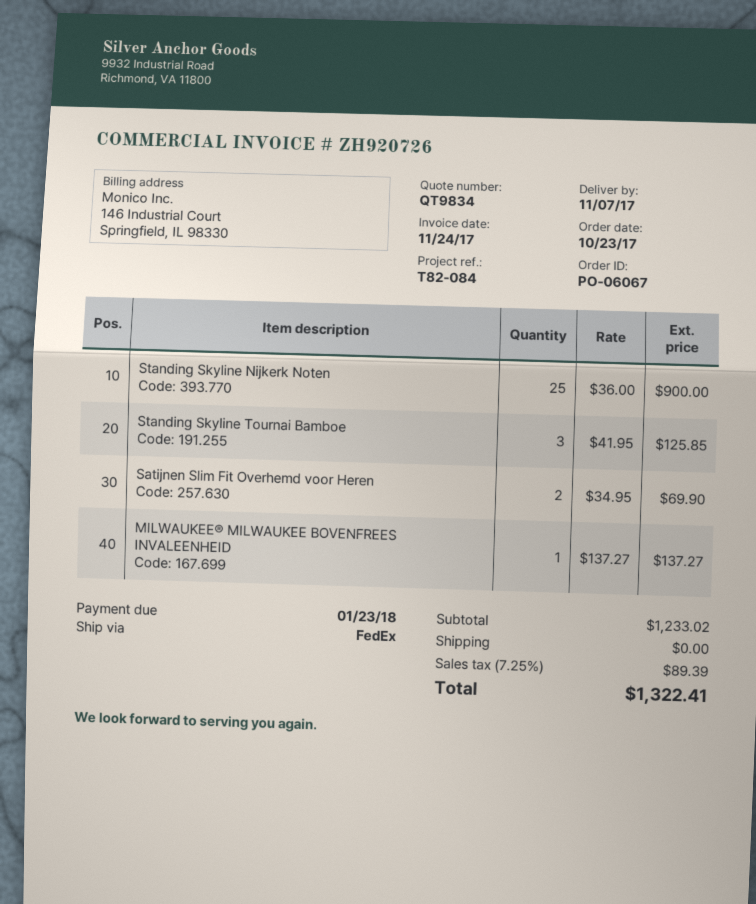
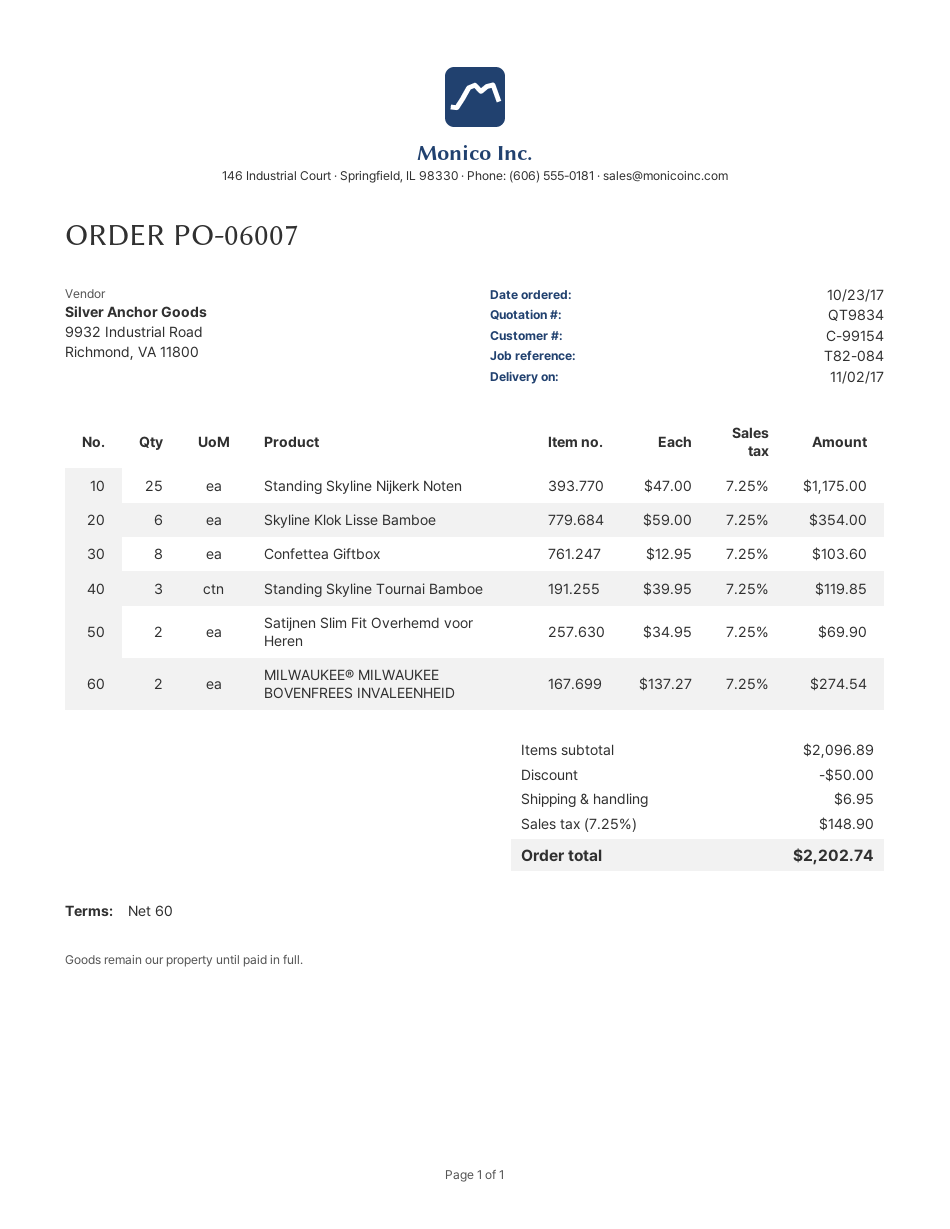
order number: PO-06067 -> PO-06007
delivery date: 2017-11-07 -> 2017-11-02
Standing Skyline Nijkerk Noten: 25 x 36.00 = 900.00 -> 25 x 47.00 = 1175.00
Standing Skyline Tournai Bamboe: 3 x 41.95 = 125.85 -> 3 x 39.95 = 119.85
MILWAUKEE® MILWAUKEE BOVENFREES INVALEENHEID: 1 x 137.27 = 137.27 -> 2 x 137.27 = 274.54
Skyline Klok Lisse Bamboe: none -> 6 x 59.00 = 354.00
Confettea Giftbox: none -> 8 x 12.95 = 103.60
subtotal: 1233.02 -> 2096.89
discount: none -> 50.00
shipping: 0.00 -> 6.95
tax: 7.25% = 89.39 -> 7.25% = 148.90
total: 1322.41 -> 2202.74

